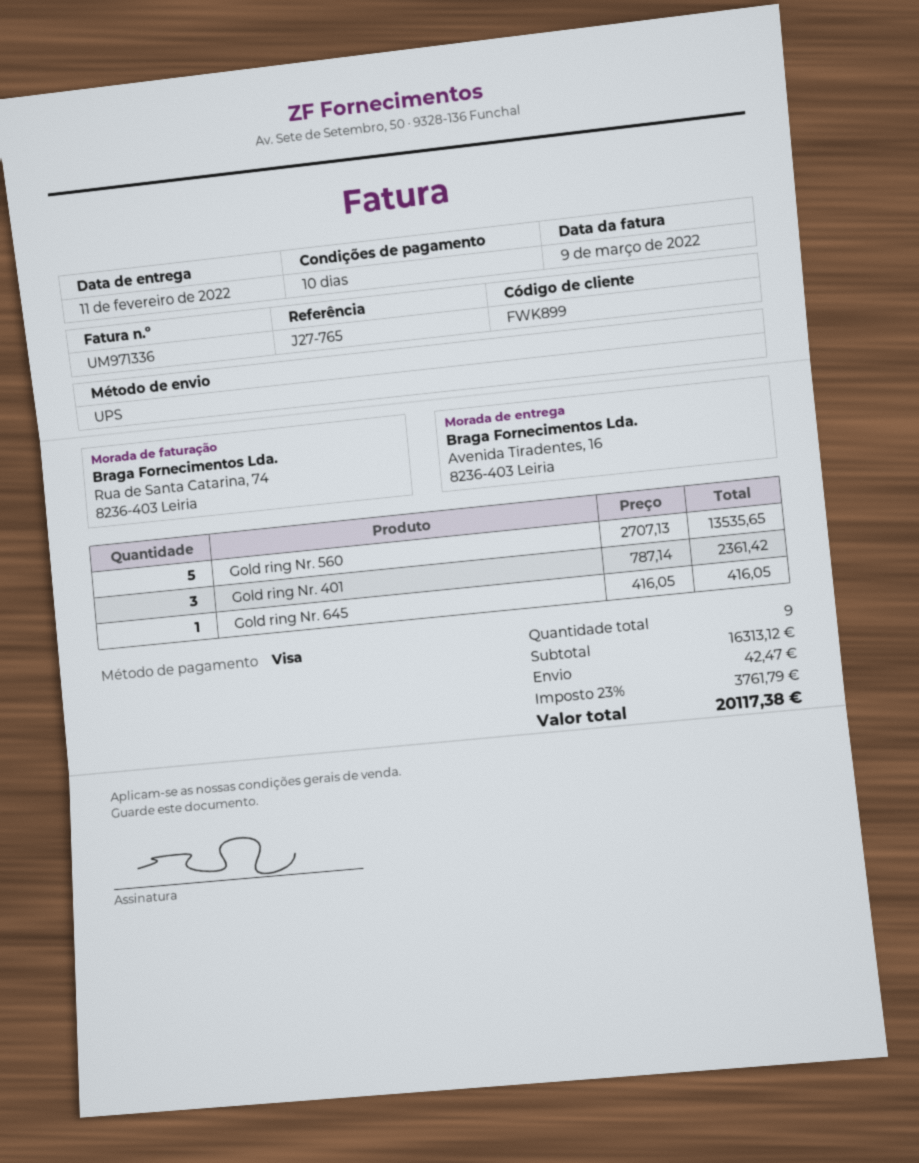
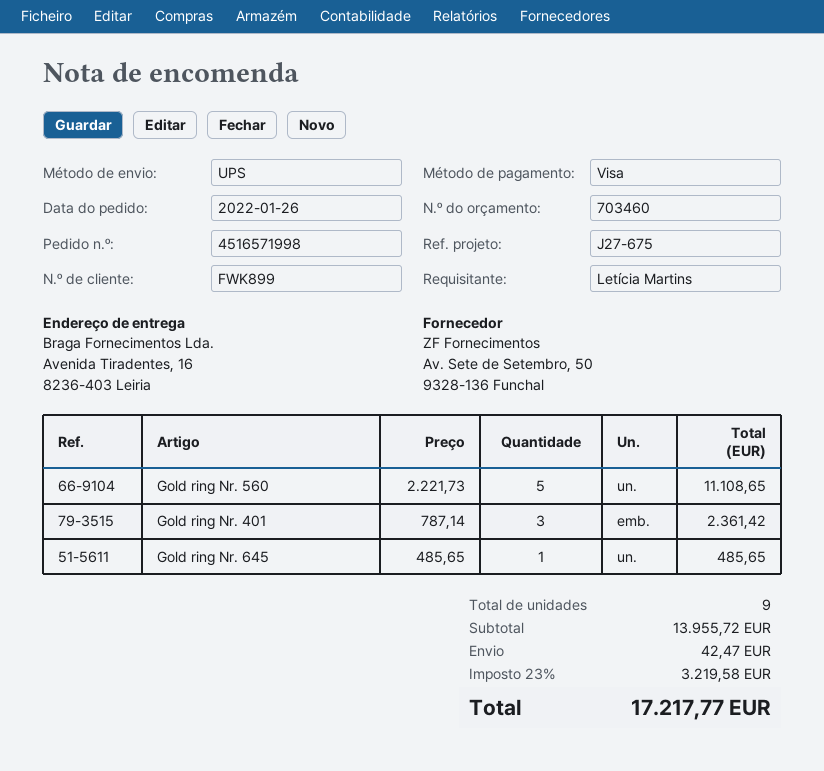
reference: J27-765 -> J27-675
Gold ring Nr. 560: 5 x 2707.13 = 13535.65 -> 5 x 2221.73 = 11108.65
Gold ring Nr. 645: 1 x 416.05 = 416.05 -> 1 x 485.65 = 485.65
subtotal: 16313.12 -> 13955.72
tax: 23% = 3761.79 -> 23% = 3219.58
total: 20117.38 -> 17217.77

